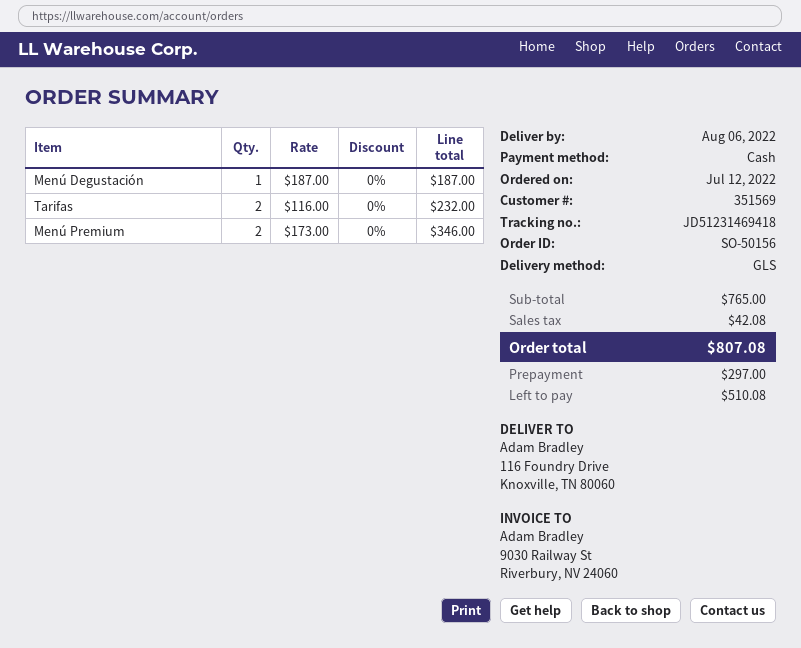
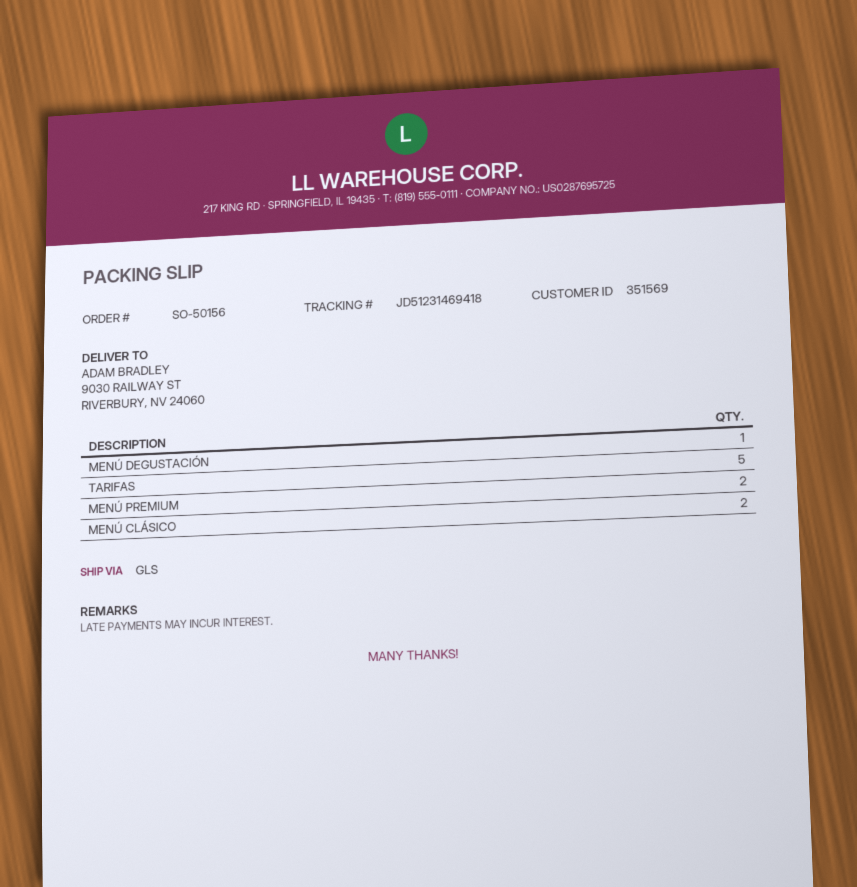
ship to: 116 Foundry Drive, Knoxville, TN 80060 -> 9030 RAILWAY ST, RIVERBURY, NV 24060
Tarifas: 2 -> 5
MENÚ CLÁSICO: none -> 2

